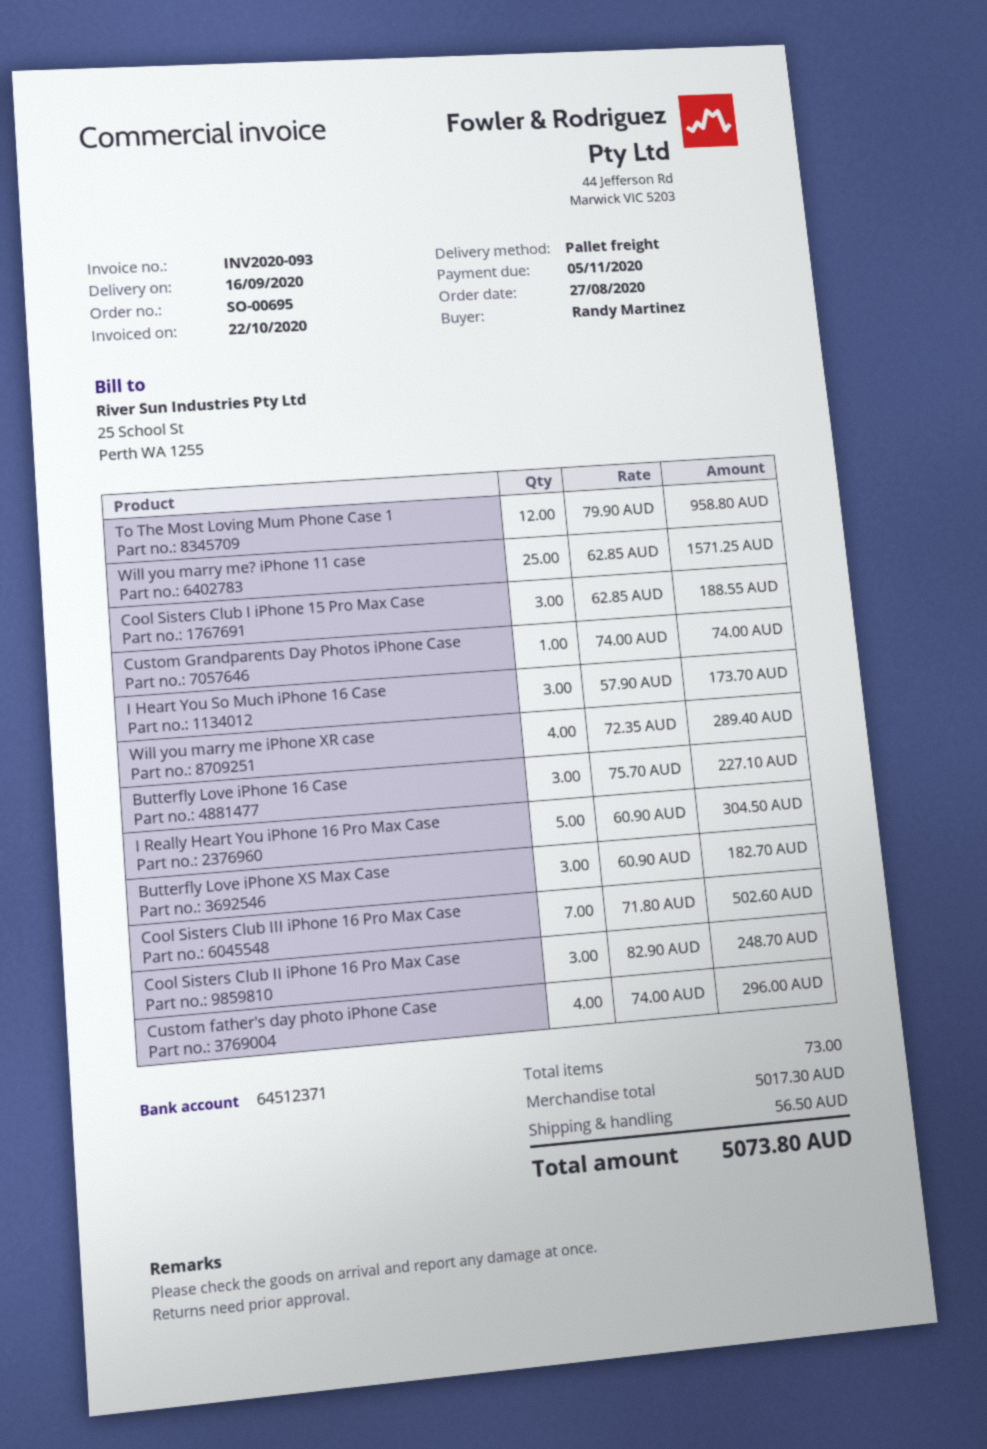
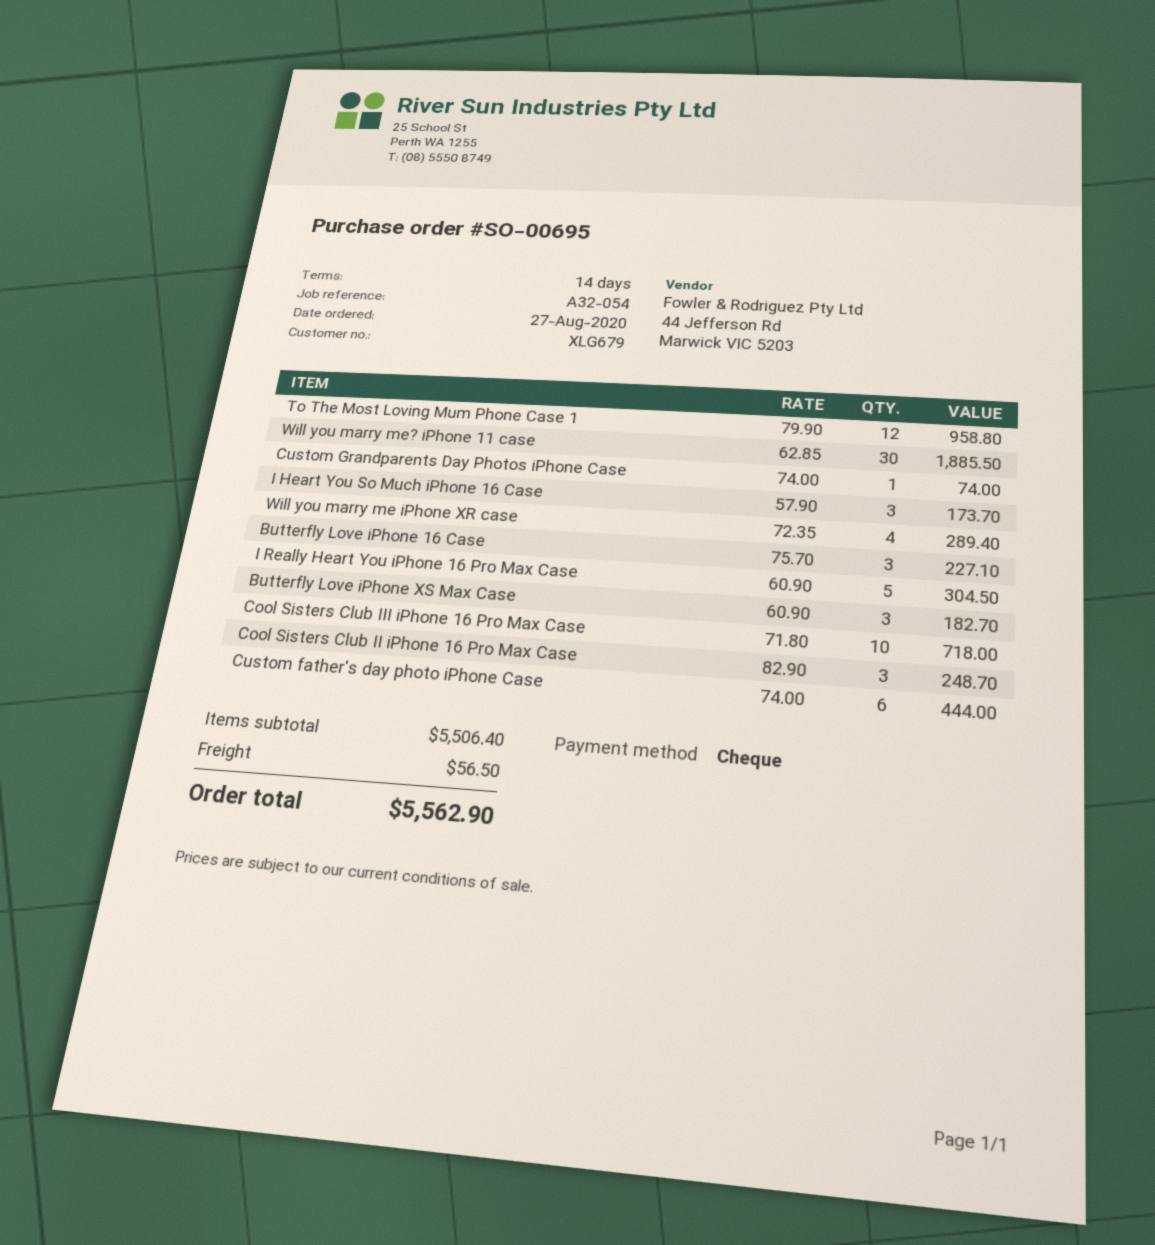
Will you marry me? iPhone 11 case: 25 x 62.85 = 1571.25 -> 30 x 62.85 = 1885.50
Cool Sisters Club I iPhone 15 Pro Max Case: 3 x 62.85 = 188.55 -> none
Cool Sisters Club III iPhone 16 Pro Max Case: 7 x 71.80 = 502.60 -> 10 x 71.80 = 718.00
Custom father's day photo iPhone Case: 4 x 74.00 = 296.00 -> 6 x 74.00 = 444.00
subtotal: 5017.30 -> 5506.40
total: 5073.80 -> 5562.90

